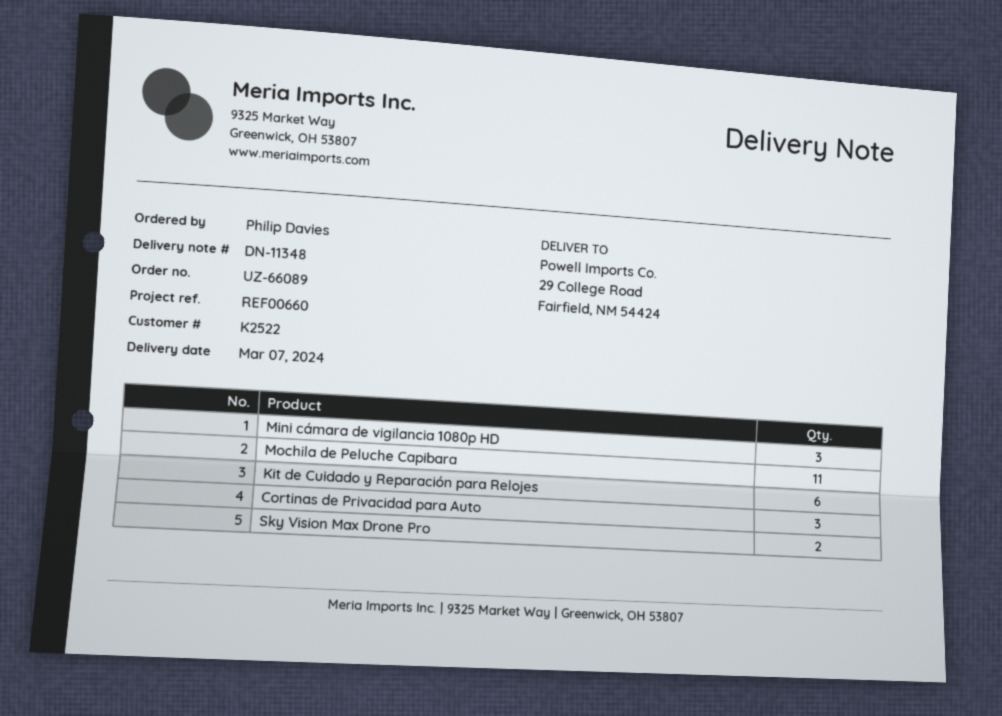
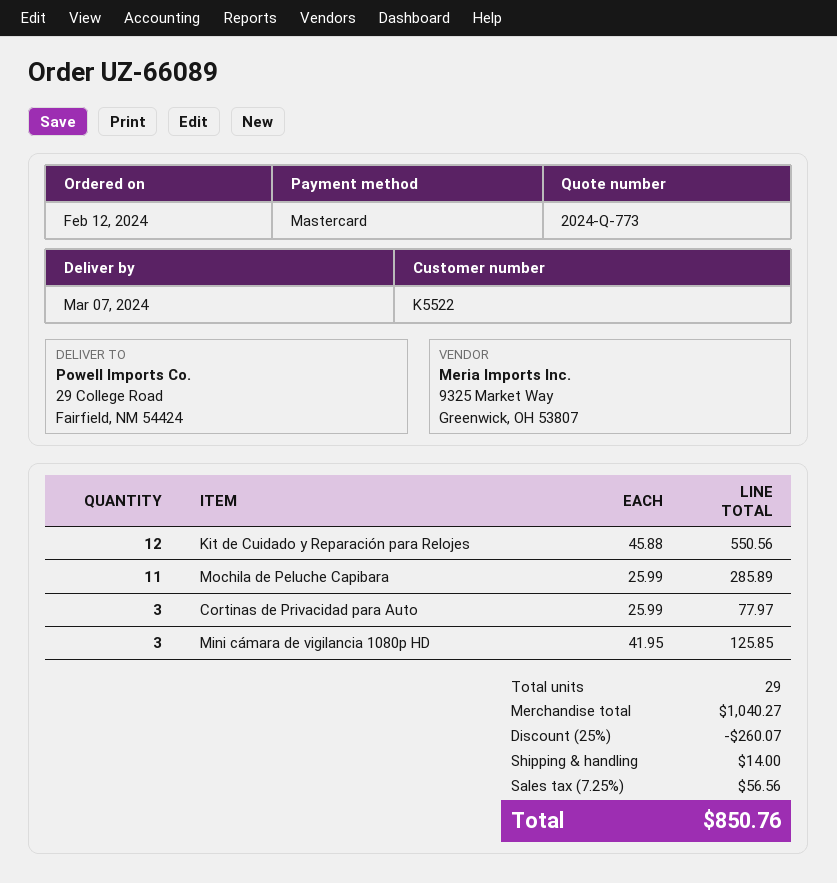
customer number: K2522 -> K5522
Kit de Cuidado y Reparación para Relojes: 6 -> 12
Sky Vision Max Drone Pro: 2 -> none

